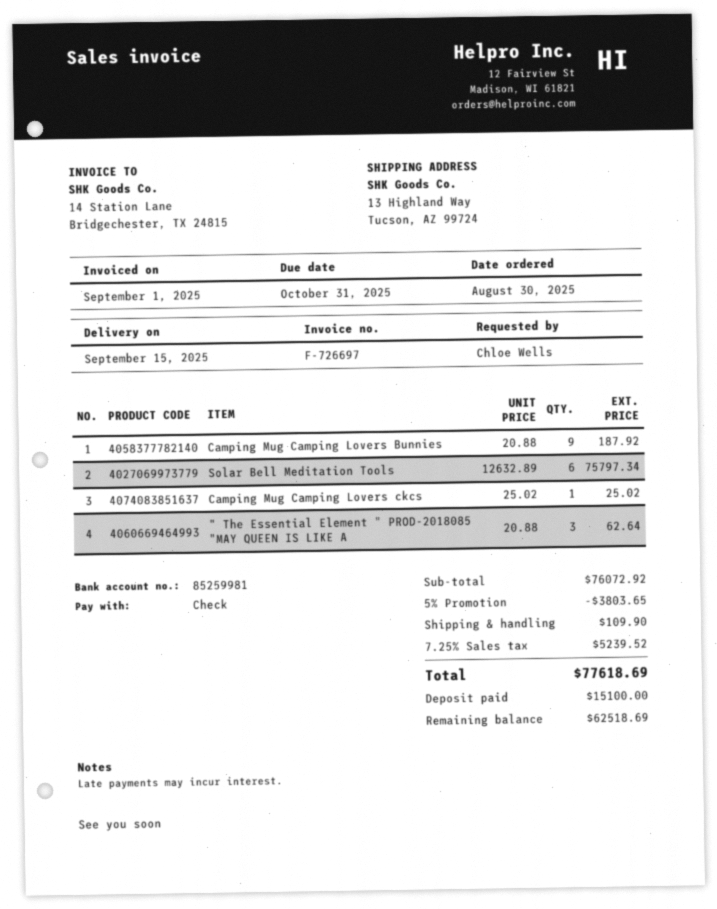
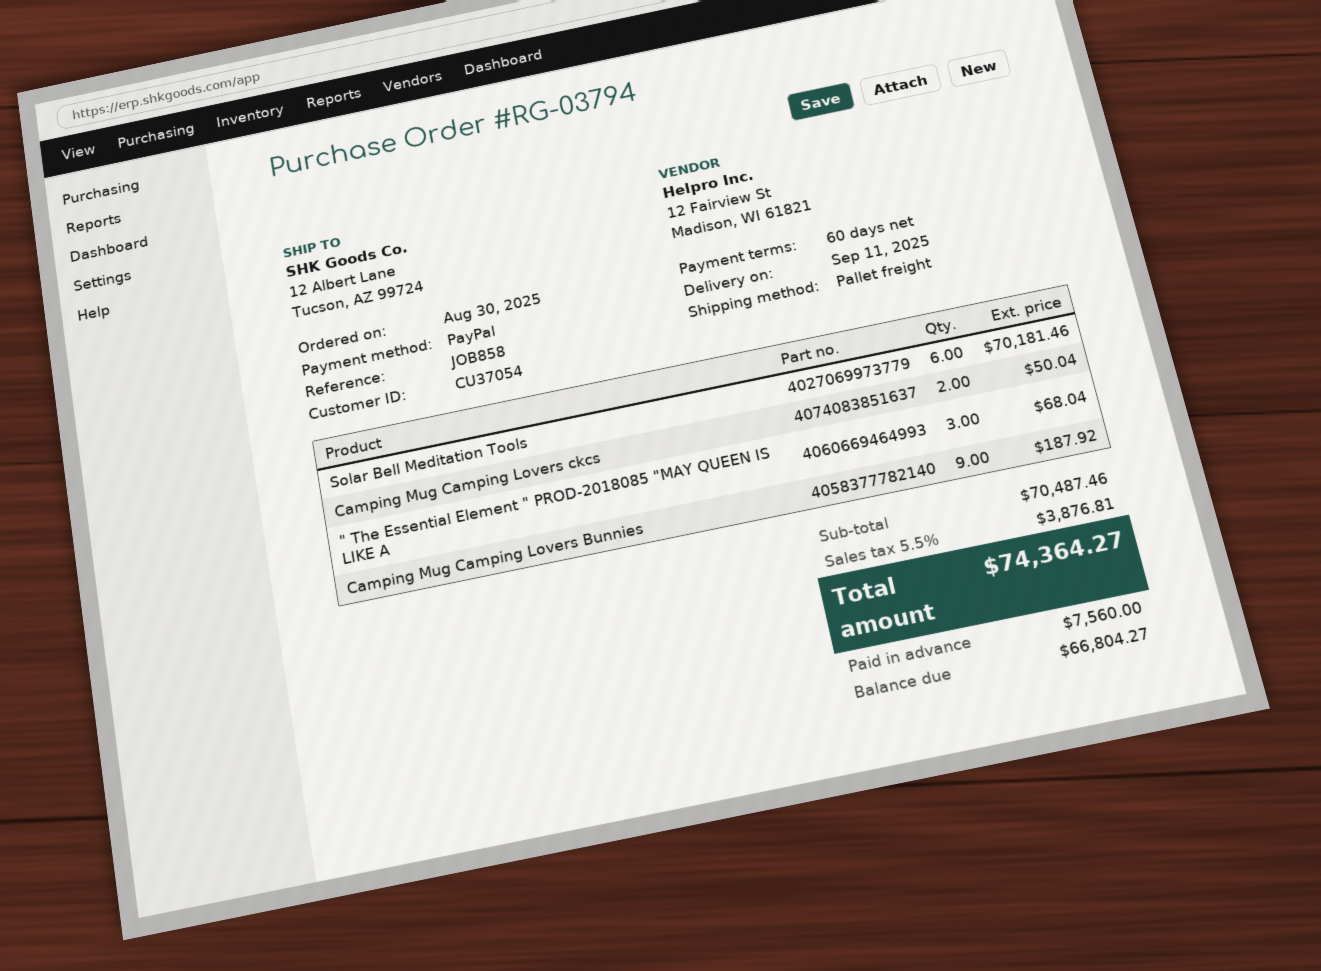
delivery date: 2025-09-15 -> 2025-09-11
payment method: cheque -> PayPal
ship to: 13 Highland Way, Tucson, AZ 99724 -> 12 Albert Lane, Tucson, AZ 99724
Solar Bell Meditation Tools: 6 for 75797.34 -> 6 for 70181.46
Camping Mug Camping Lovers ckcs: 1 for 25.02 -> 2 for 50.04
" The Essential Element " PROD-2018085 "MAY QUEEN IS LIKE A: 3 for 62.64 -> 3 for 68.04
subtotal: 76072.92 -> 70487.46
discount: 5% = 3803.65 -> none
shipping: 109.90 -> none
tax: 7.25% = 5239.52 -> 5.5% = 3876.81
total: 77618.69 -> 74364.27
deposit: 15100.00 -> 7560.00
balance: 62518.69 -> 66804.27

